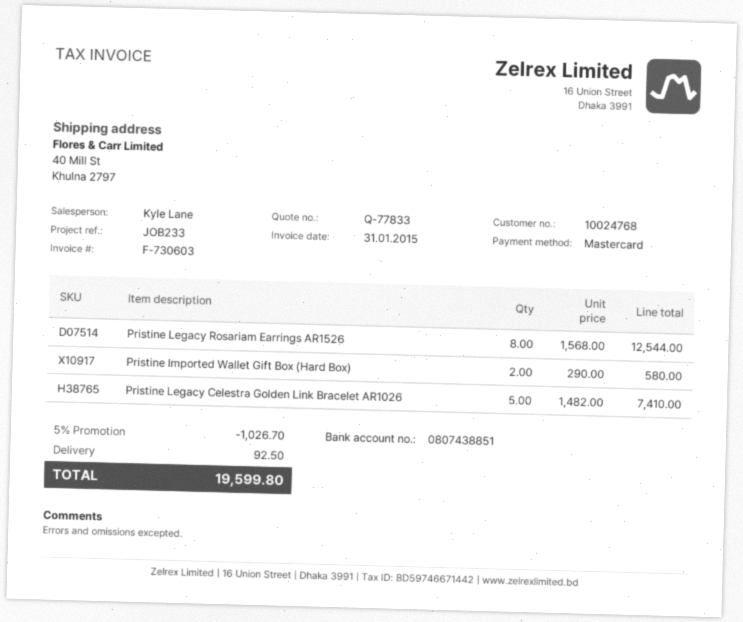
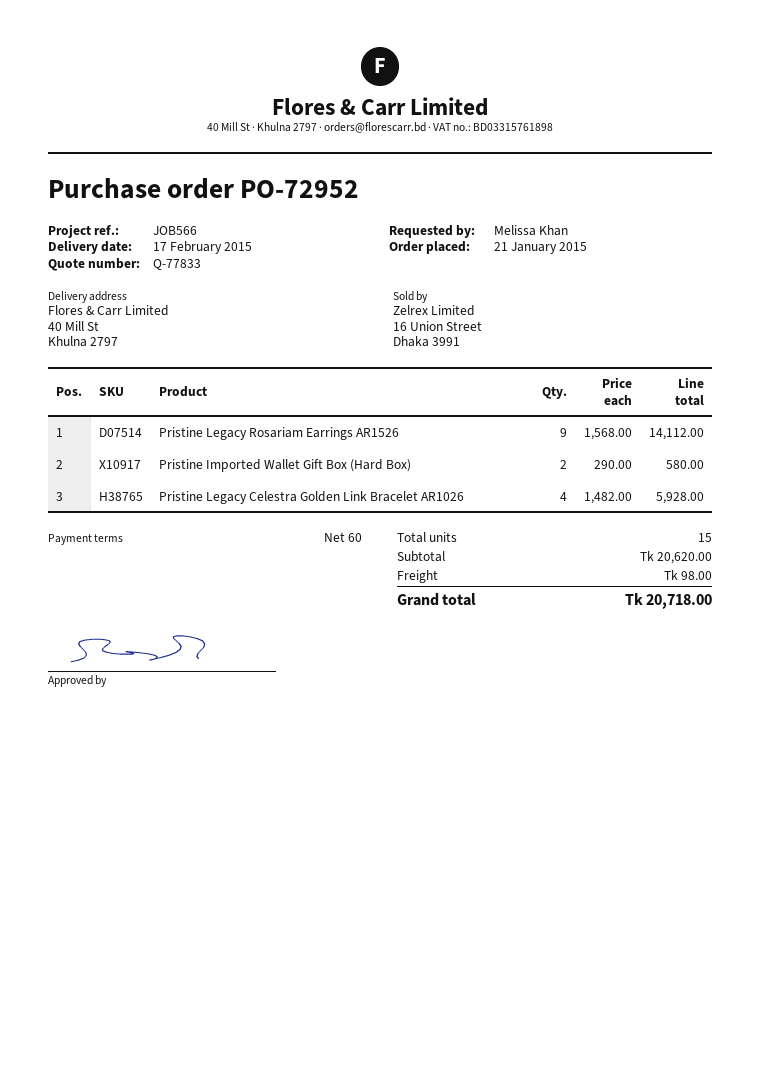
reference: JOB233 -> JOB566
Pristine Legacy Rosariam Earrings AR1526: 8 x 1568.00 = 12544.00 -> 9 x 1568.00 = 14112.00
Pristine Legacy Celestra Golden Link Bracelet AR1026: 5 x 1482.00 = 7410.00 -> 4 x 1482.00 = 5928.00
discount: 5% = 1026.70 -> none
shipping: 92.50 -> 98.00
total: 19599.80 -> 20718.00

